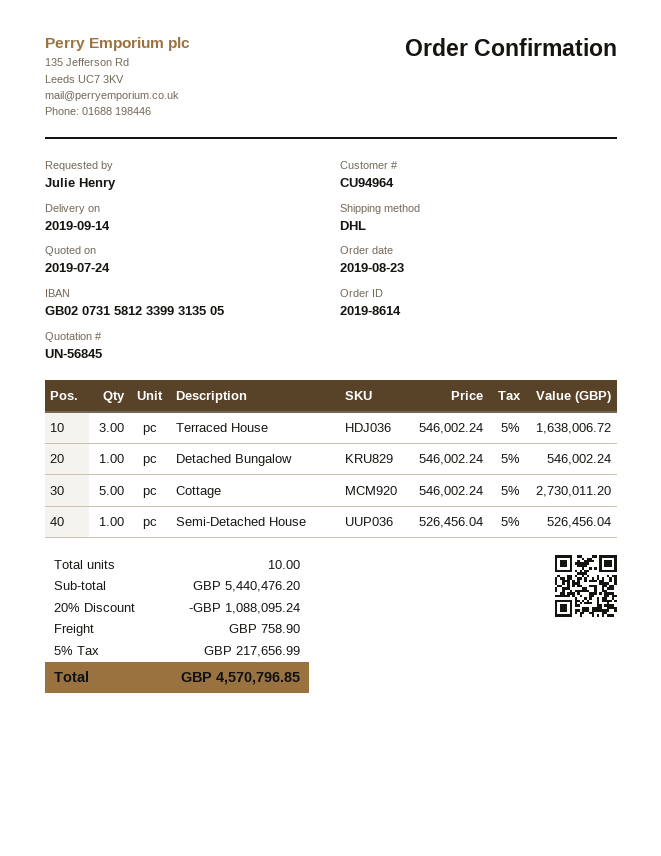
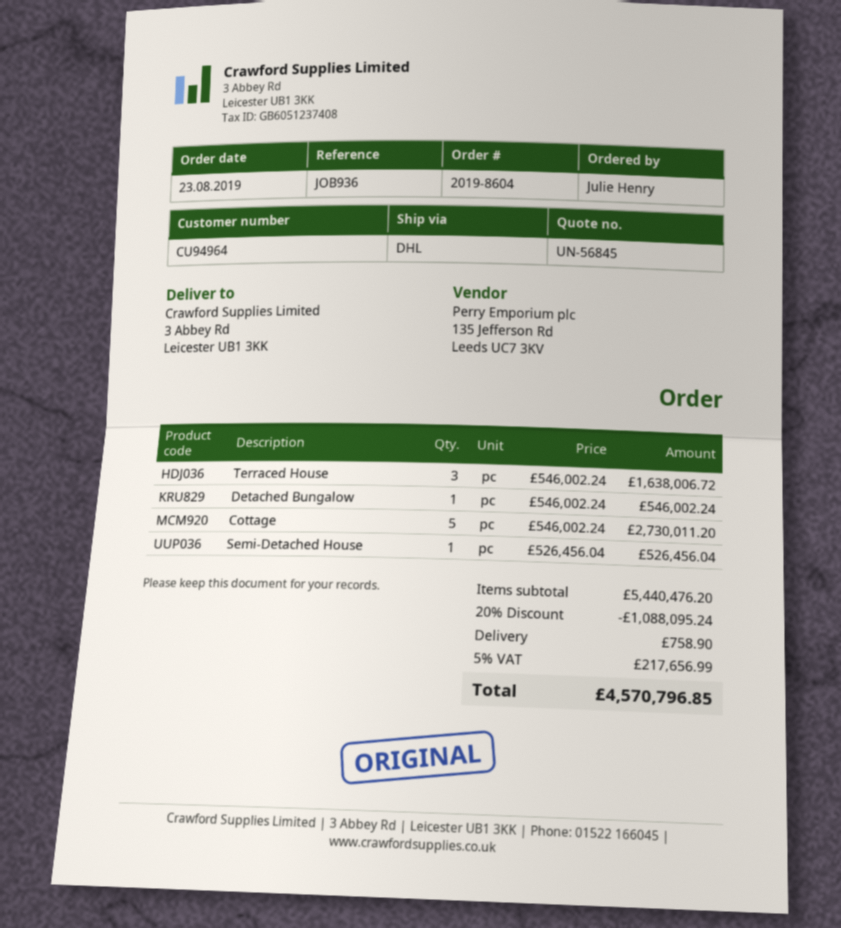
order number: 2019-8614 -> 2019-8604

